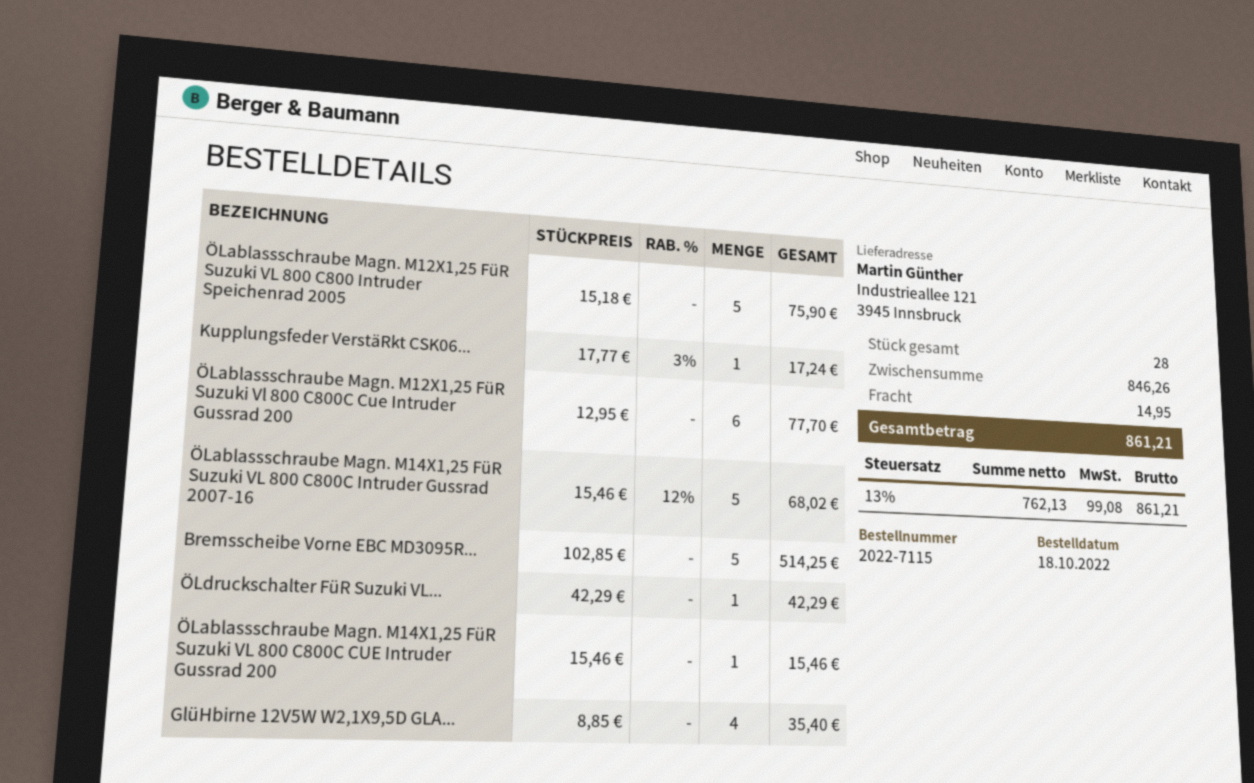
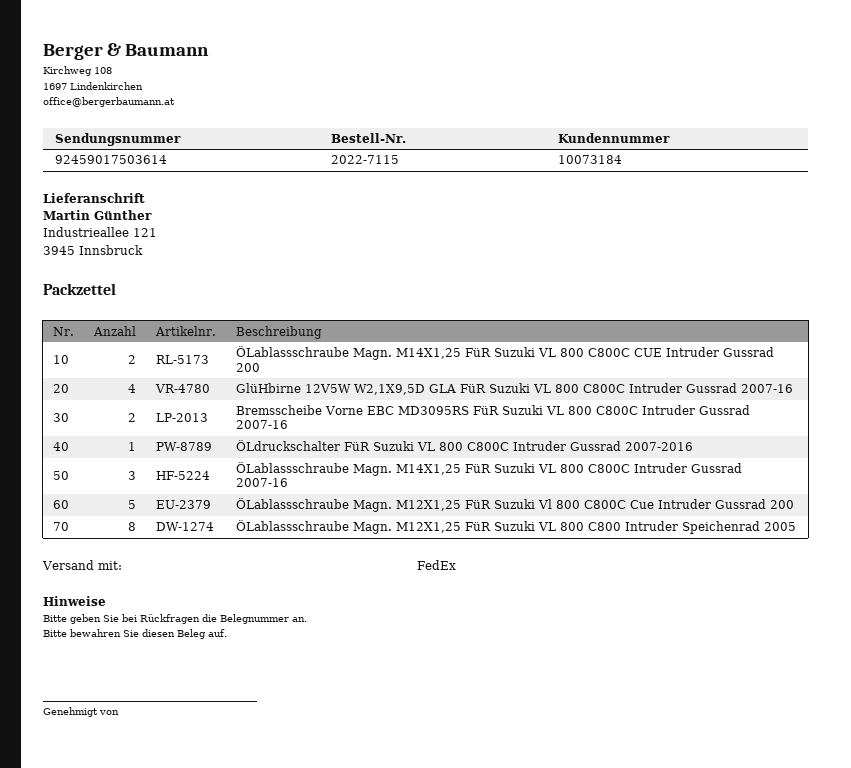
ÖLablassschraube Magn. M12X1,25 FüR Suzuki VL 800 C800 Intruder Speichenrad 2005: 5 -> 8
Kupplungsfeder VerstäRkt CSK06...: 1 -> none
ÖLablassschraube Magn. M12X1,25 FüR Suzuki Vl 800 C800C Cue Intruder Gussrad 200: 6 -> 5
ÖLablassschraube Magn. M14X1,25 FüR Suzuki VL 800 C800C Intruder Gussrad 2007-16: 5 -> 3
Bremsscheibe Vorne EBC MD3095R...: 5 -> 2
ÖLablassschraube Magn. M14X1,25 FüR Suzuki VL 800 C800C CUE Intruder Gussrad 200: 1 -> 2

